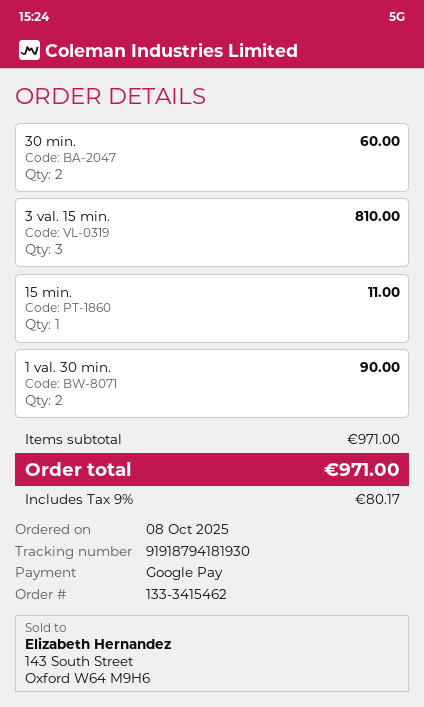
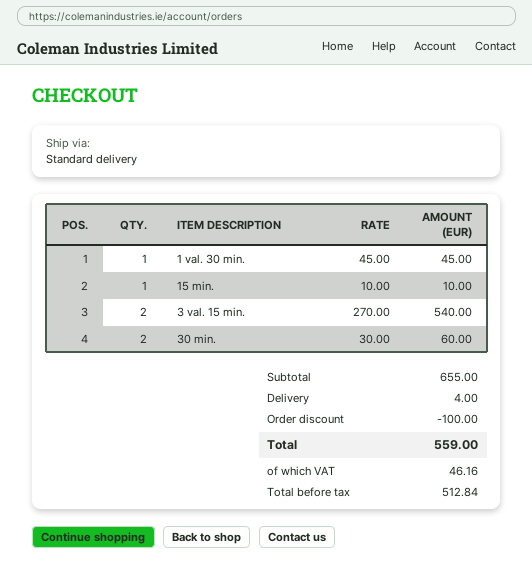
3 val. 15 min.: 3 for 810.00 -> 2 for 540.00
15 min.: 1 for 11.00 -> 1 for 10.00
1 val. 30 min.: 2 for 90.00 -> 1 for 45.00
subtotal: 971.00 -> 655.00
discount: none -> 100.00
shipping: none -> 4.00
tax: 80.17 -> 46.16
total: 971.00 -> 559.00

